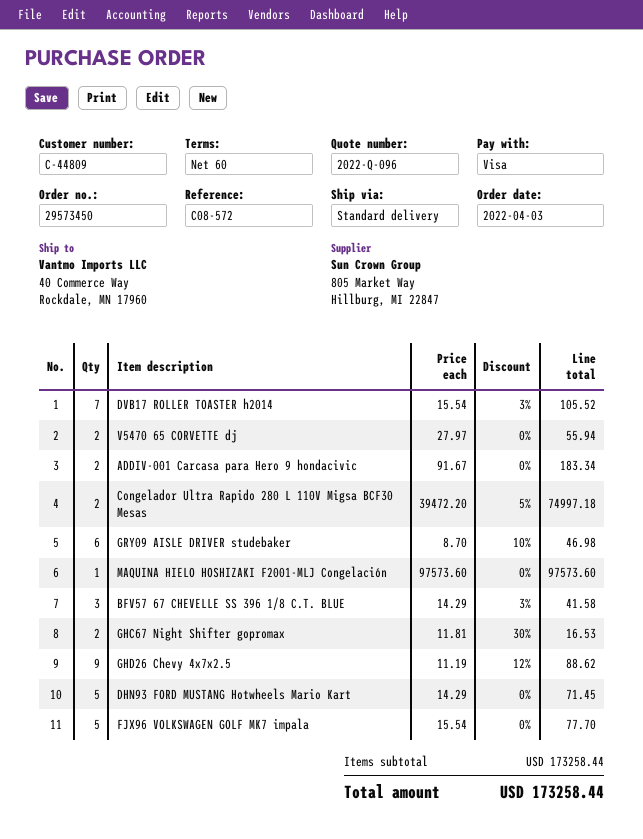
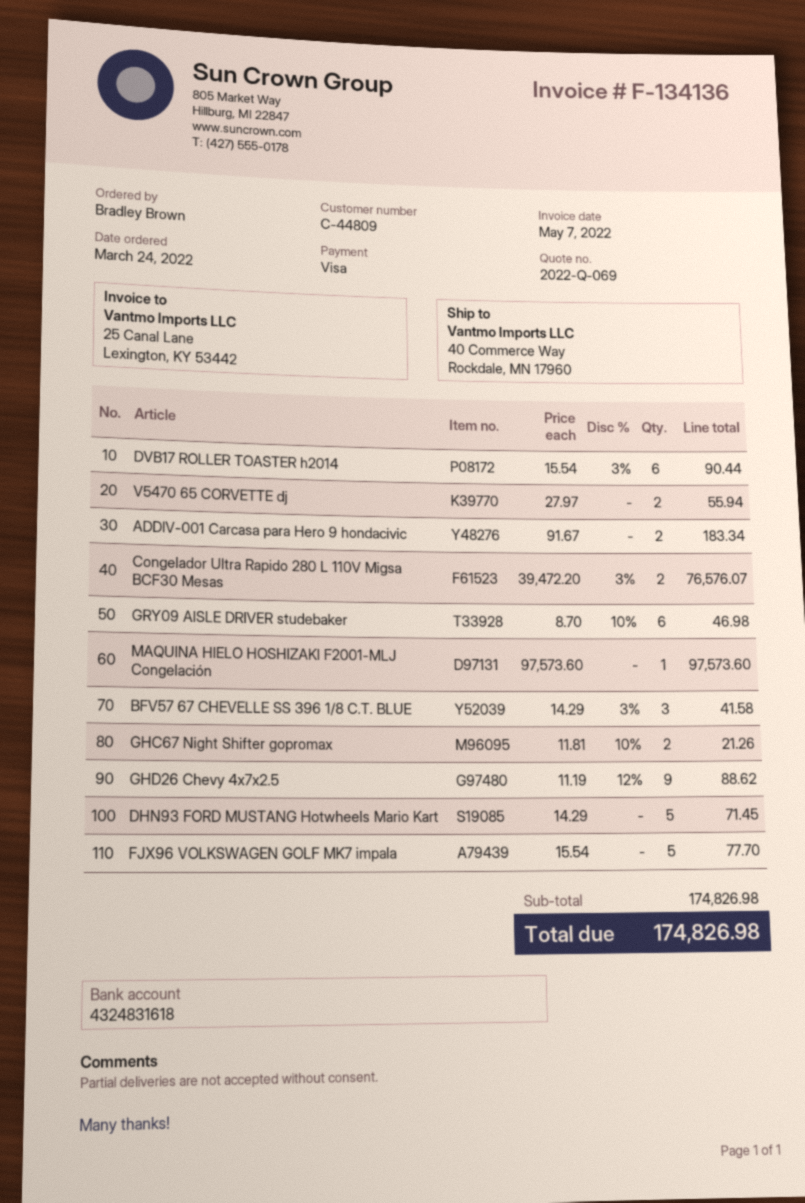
quote number: 2022-Q-096 -> 2022-Q-069
order date: 2022-04-03 -> 2022-03-24
DVB17 ROLLER TOASTER h2014: 7 x 15.54 - 3% = 105.52 -> 6 x 15.54 - 3% = 90.44
Congelador Ultra Rapido 280 L 110V Migsa BCF30 Mesas: 2 x 39472.20 - 5% = 74997.18 -> 2 x 39472.20 - 3% = 76576.07
GHC67 Night Shifter gopromax: 2 x 11.81 - 30% = 16.53 -> 2 x 11.81 - 10% = 21.26
subtotal: 173258.44 -> 174826.98
total: 173258.44 -> 174826.98

